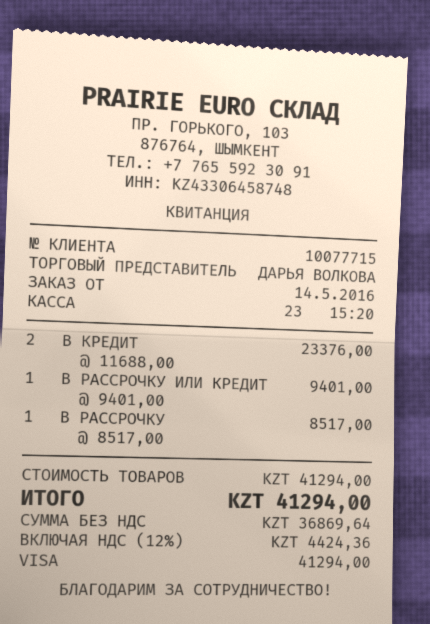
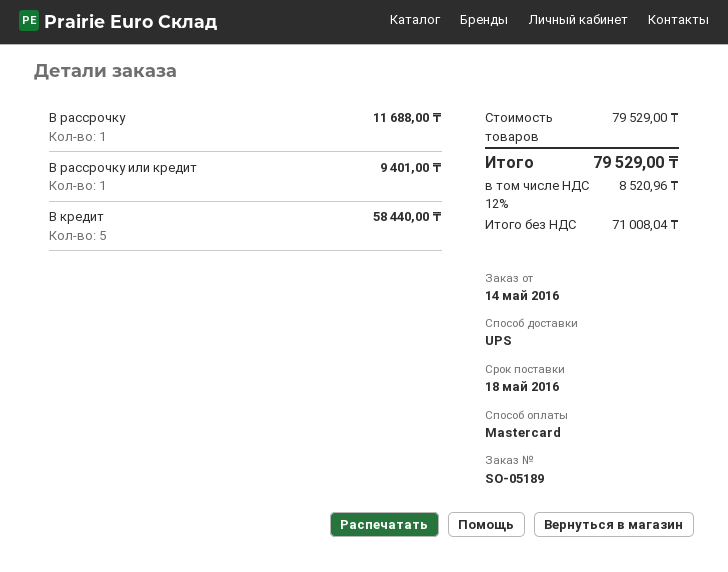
payment method: Visa -> Mastercard
В КРЕДИТ: 2 for 23376.00 -> 5 for 58440.00
В РАССРОЧКУ: 1 for 8517.00 -> 1 for 11688.00
subtotal: 41294.00 -> 79529.00
net: 36869.64 -> 71008.04
tax: 12% = 4424.36 -> 12% = 8520.96
total: 41294.00 -> 79529.00

